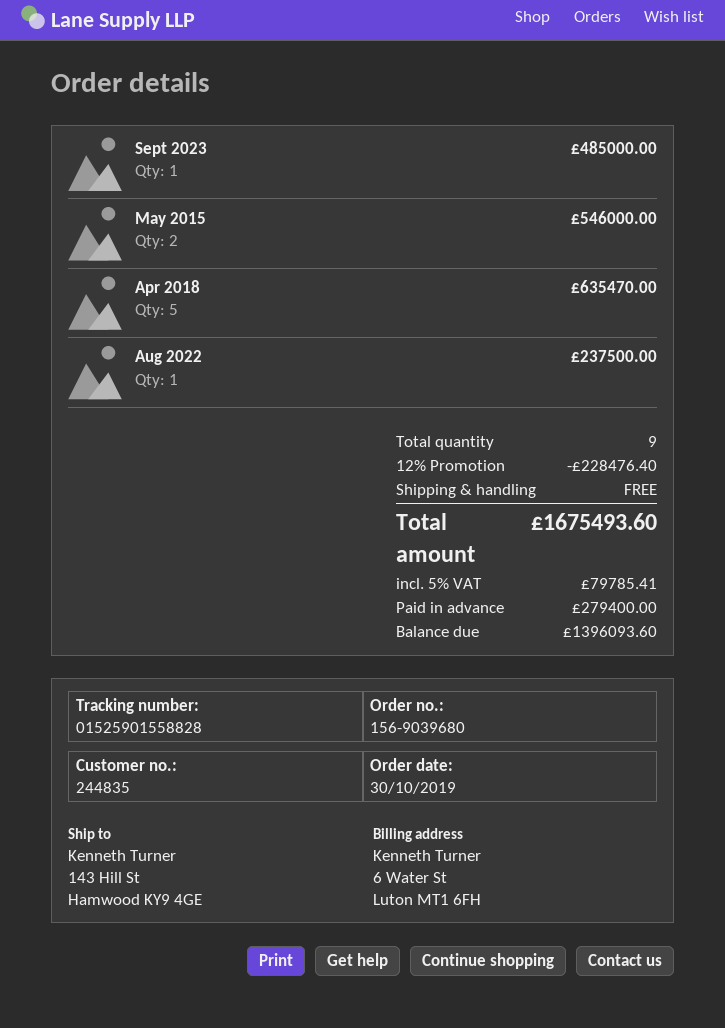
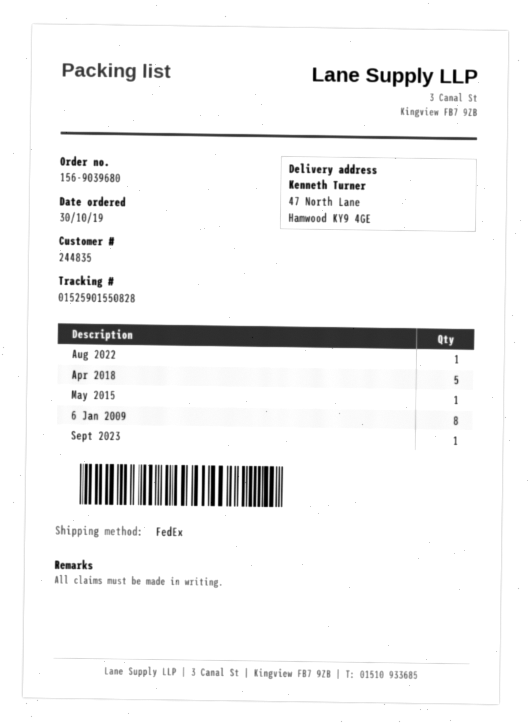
tracking number: 01525901558828 -> 01525901550828
ship to: 143 Hill St, Hamwood KY9 4GE -> 47 North Lane, Hamwood KY9 4GE
May 2015: 2 -> 1
6 Jan 2009: none -> 8

